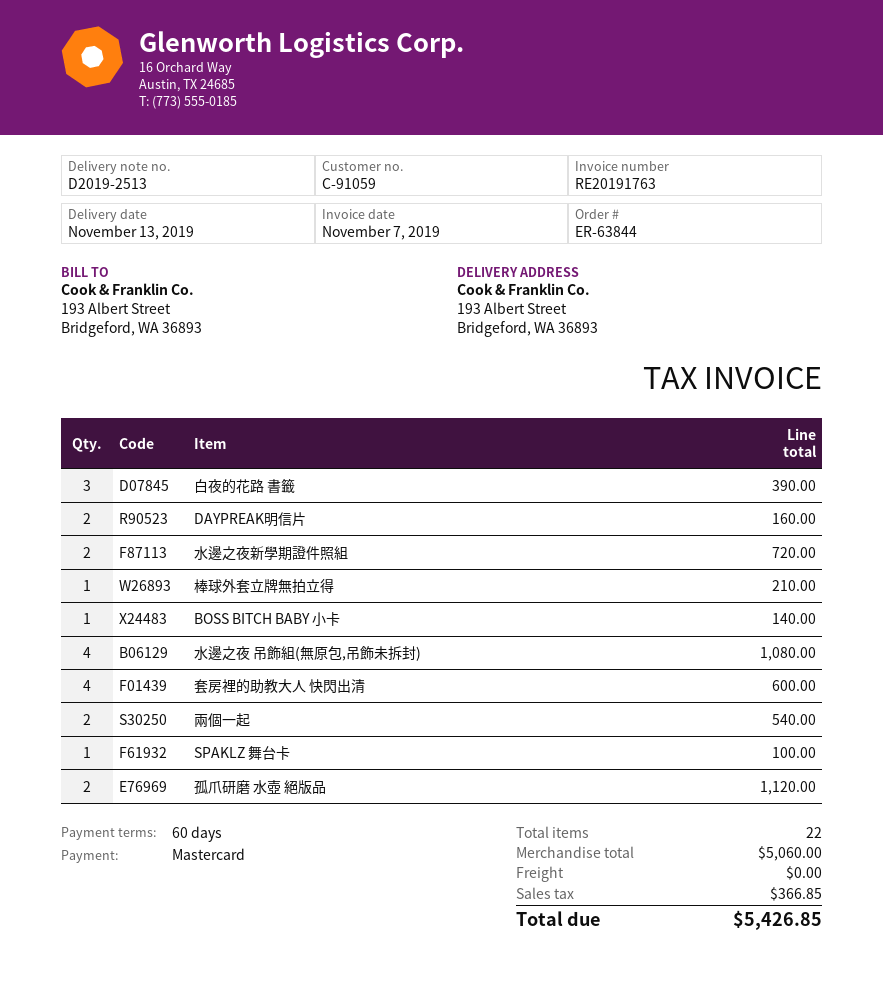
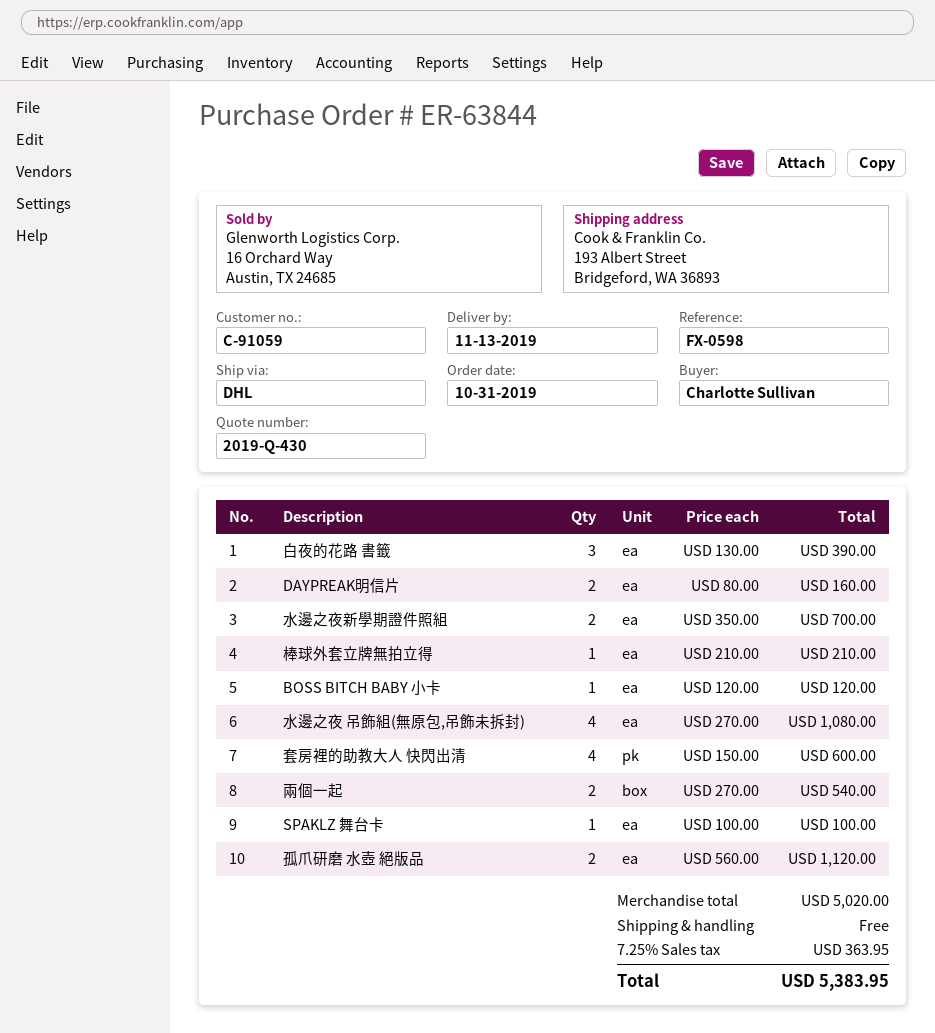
水邊之夜新學期證件照組: 2 for 720.00 -> 2 for 700.00
BOSS BITCH BABY 小卡: 1 for 140.00 -> 1 for 120.00
subtotal: 5060.00 -> 5020.00
tax: 366.85 -> 363.95
total: 5426.85 -> 5383.95

